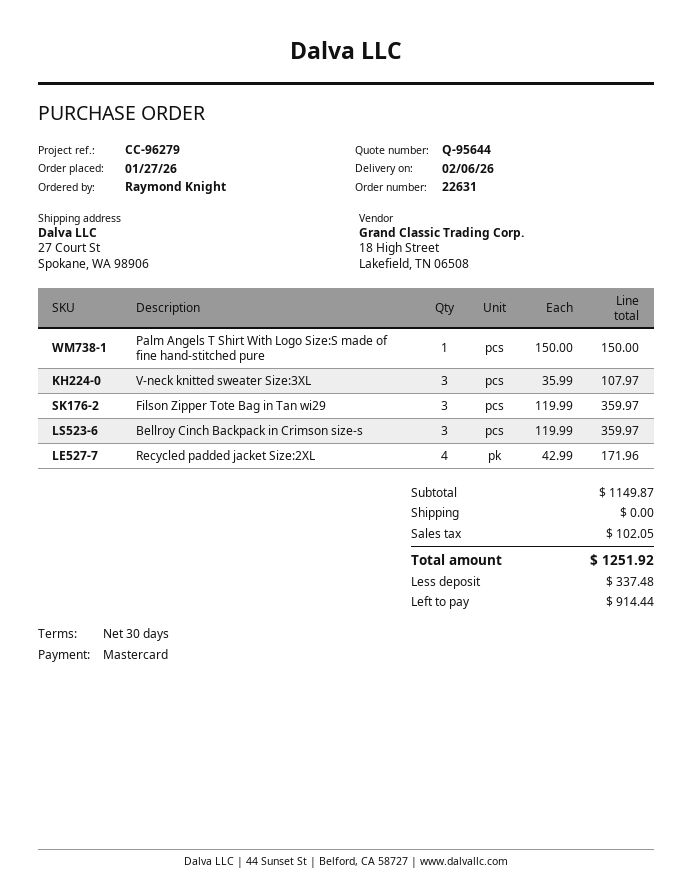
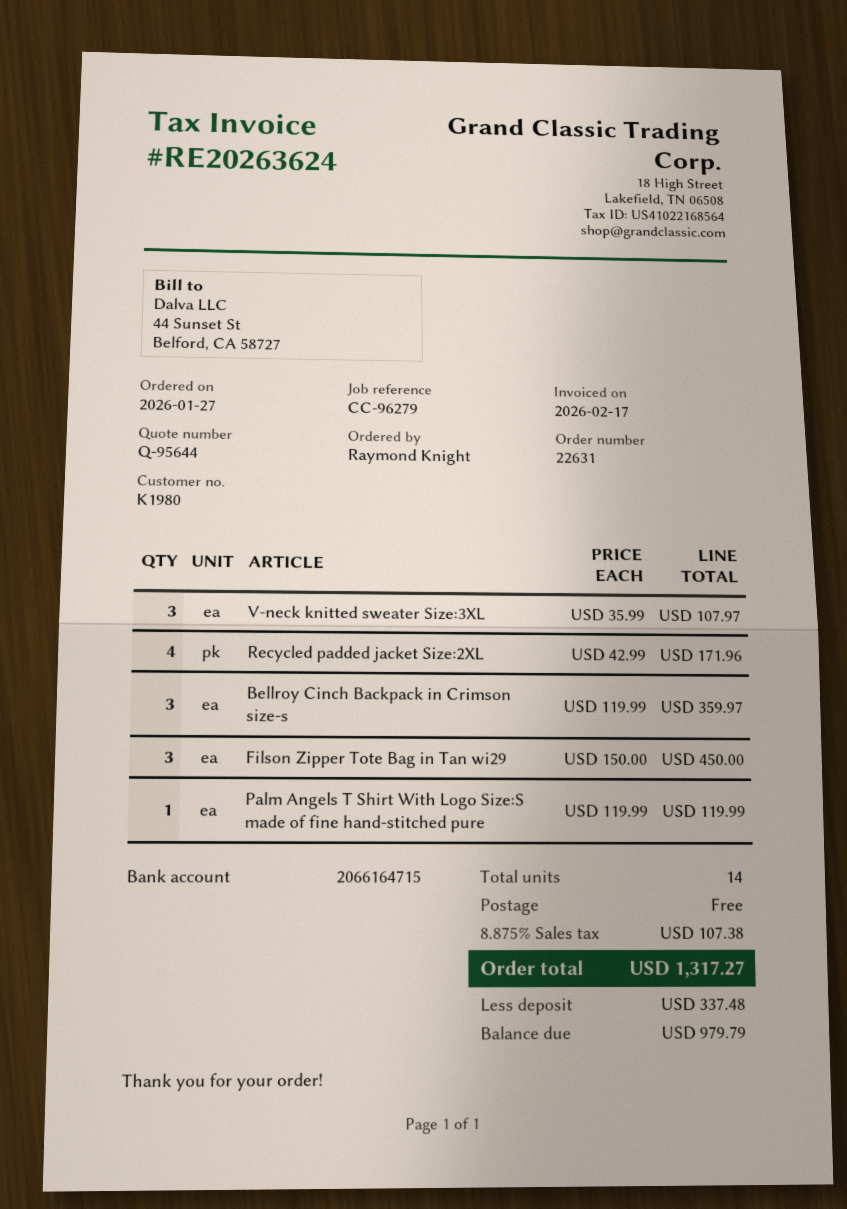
Palm Angels T Shirt With Logo Size:S made of fine hand-stitched pure: 1 x 150.00 = 150.00 -> 1 x 119.99 = 119.99
Filson Zipper Tote Bag in Tan wi29: 3 x 119.99 = 359.97 -> 3 x 150.00 = 450.00
tax: 102.05 -> 107.38
total: 1251.92 -> 1317.27
balance: 914.44 -> 979.79

